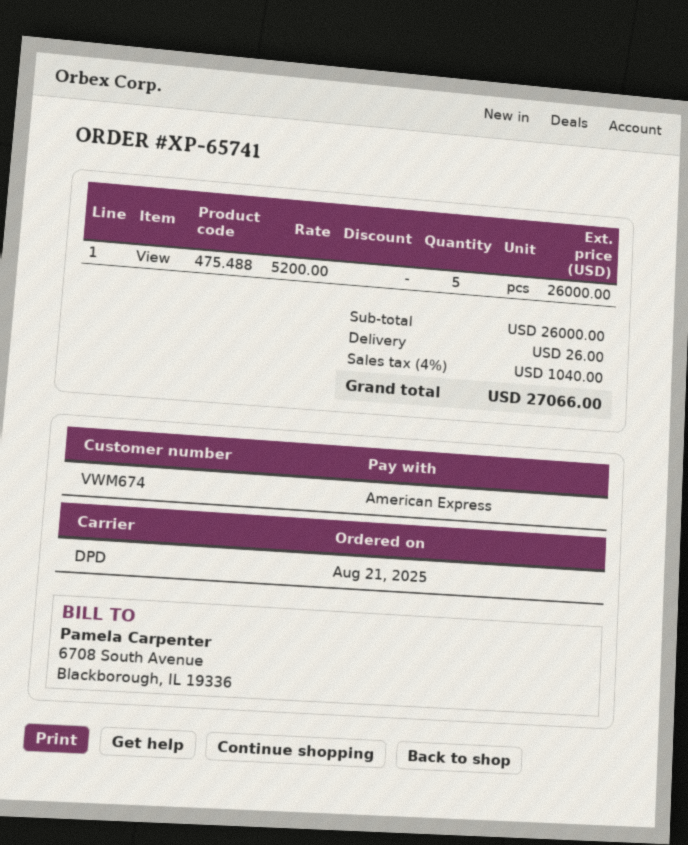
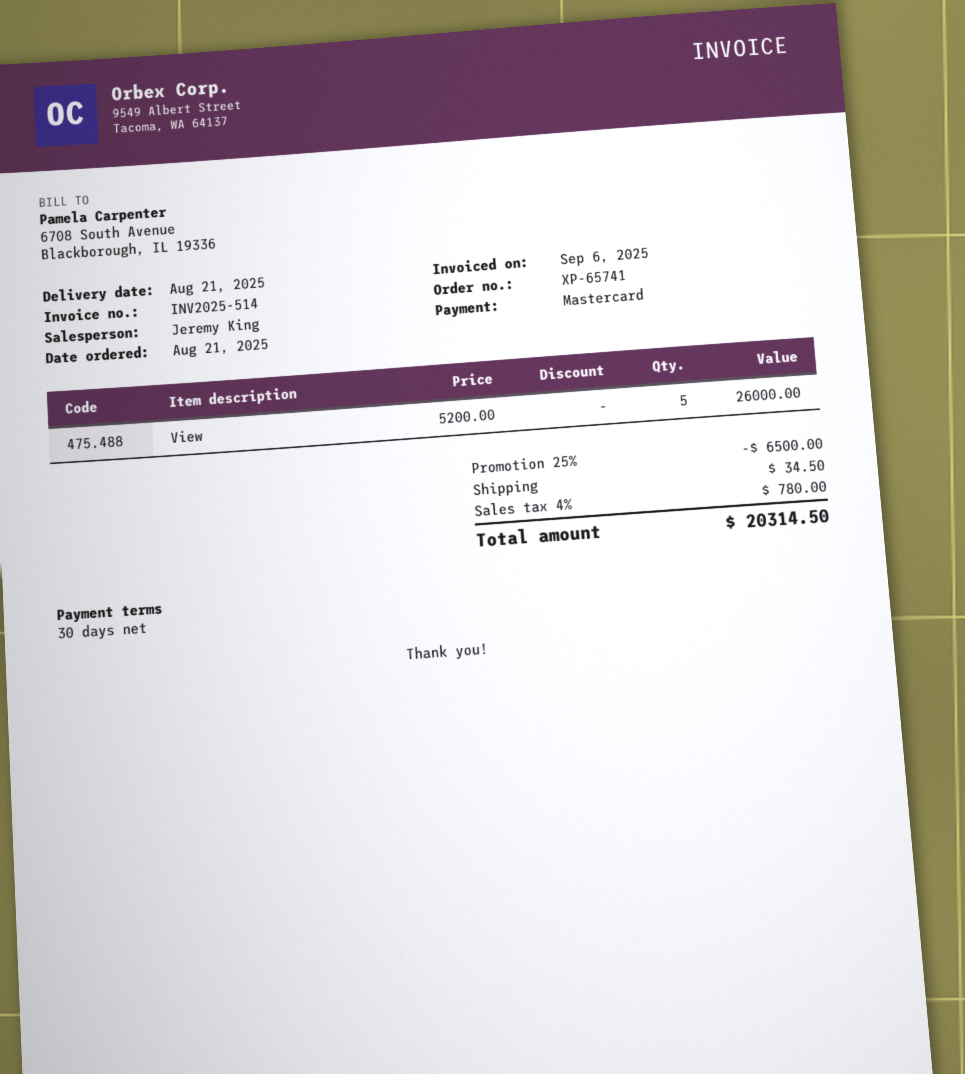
payment method: American Express -> Mastercard
discount: none -> 25% = 6500.00
shipping: 26.00 -> 34.50
tax: 4% = 1040.00 -> 4% = 780.00
total: 27066.00 -> 20314.50

